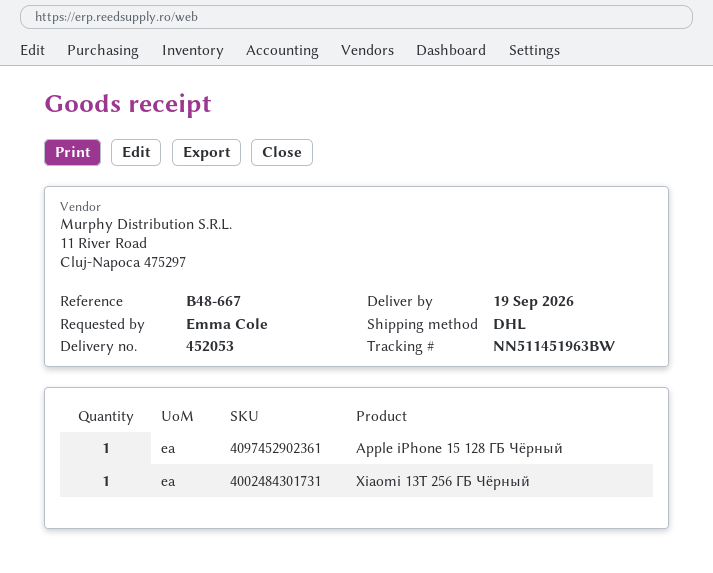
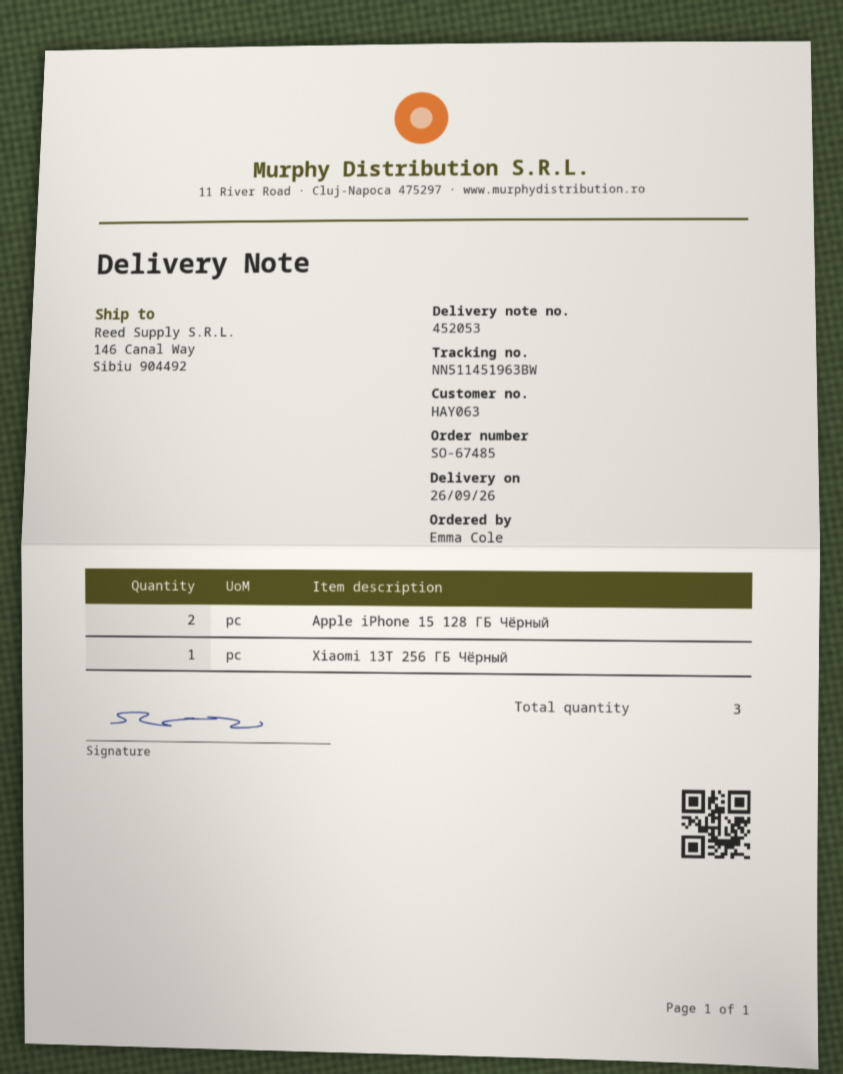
delivery date: 2026-09-19 -> 2026-09-26
Apple iPhone 15 128 ГБ Чёрный: 1 -> 2

